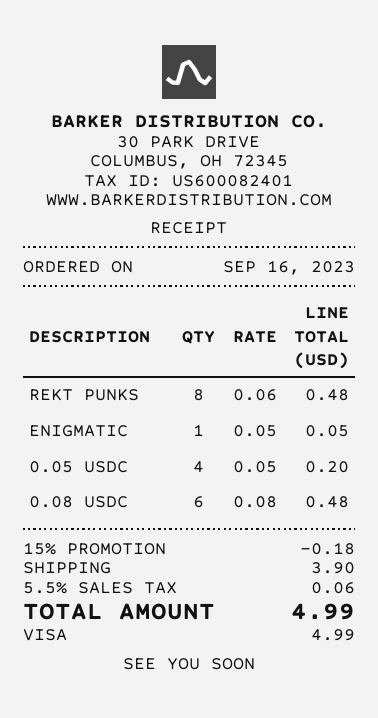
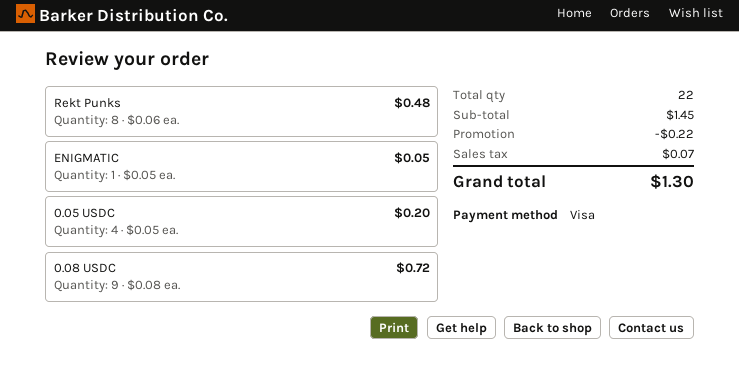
0.08 USDC: 6 x 0.08 = 0.48 -> 9 x 0.08 = 0.72
discount: 0.18 -> 0.22
shipping: 3.90 -> none
tax: 0.06 -> 0.07
total: 4.99 -> 1.30

